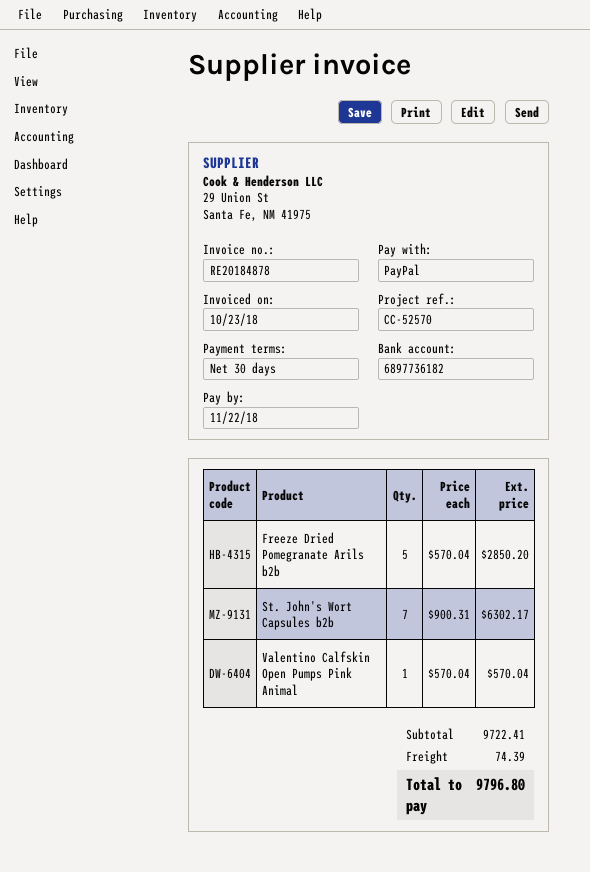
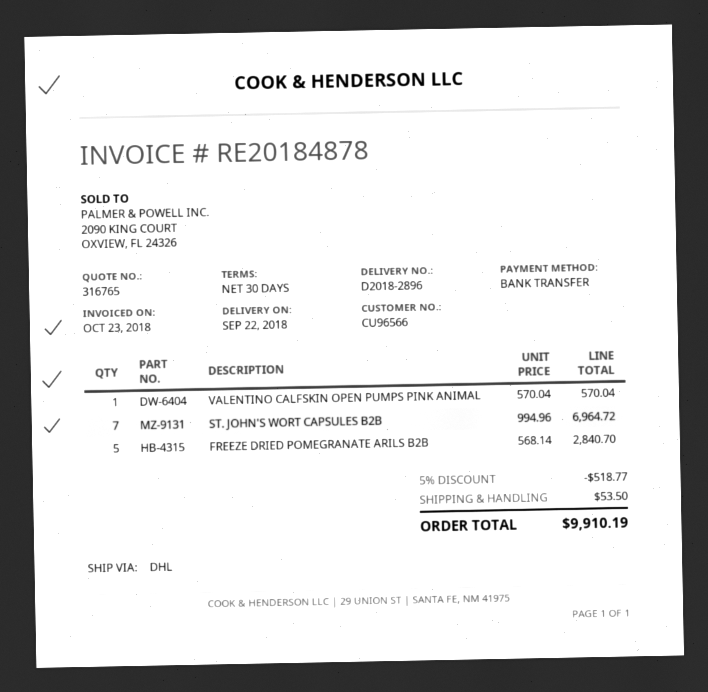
payment method: PayPal -> bank transfer
Freeze Dried Pomegranate Arils b2b: 5 x 570.04 = 2850.20 -> 5 x 568.14 = 2840.70
St. John's Wort Capsules b2b: 7 x 900.31 = 6302.17 -> 7 x 994.96 = 6964.72
discount: none -> 5% = 518.77
shipping: 74.39 -> 53.50
total: 9796.80 -> 9910.19

